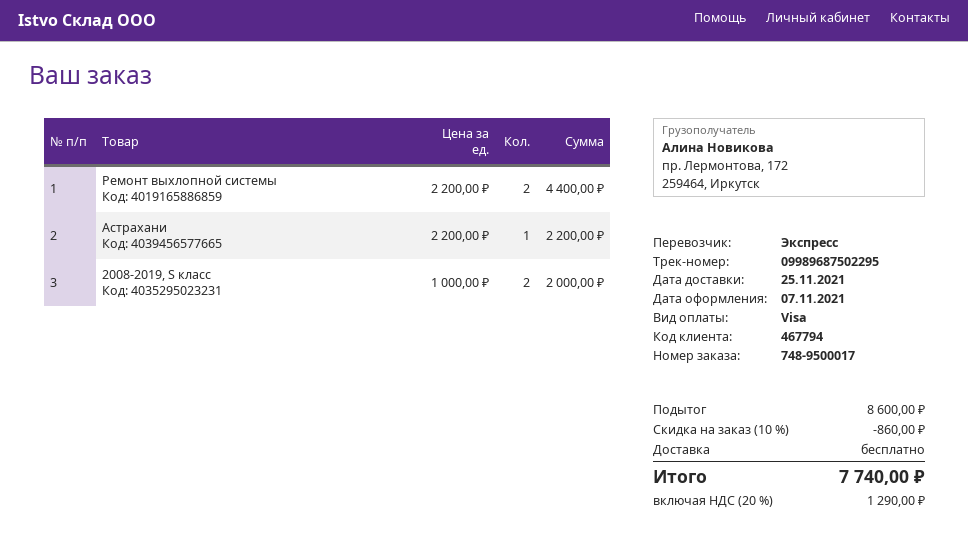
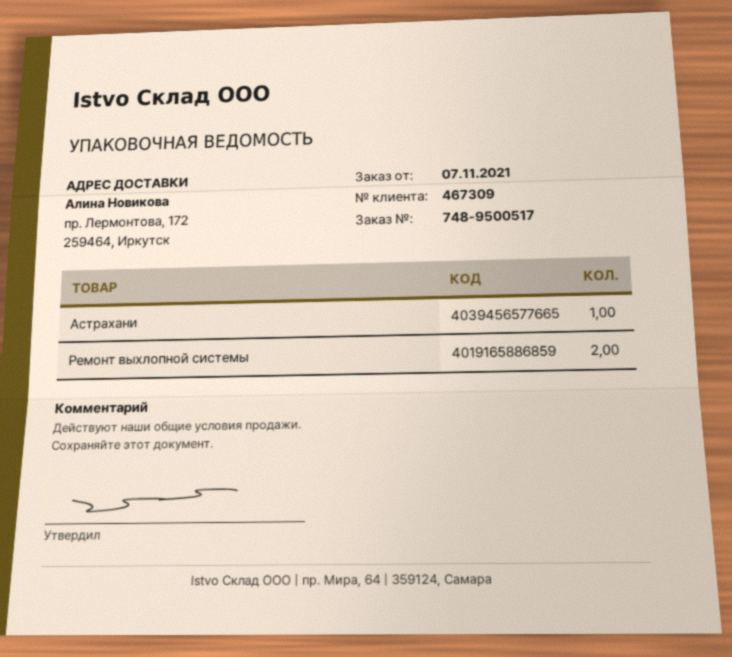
order number: 748-9500017 -> 748-9500517
customer number: 467794 -> 467309
2008-2019, S класс: 2 -> none

